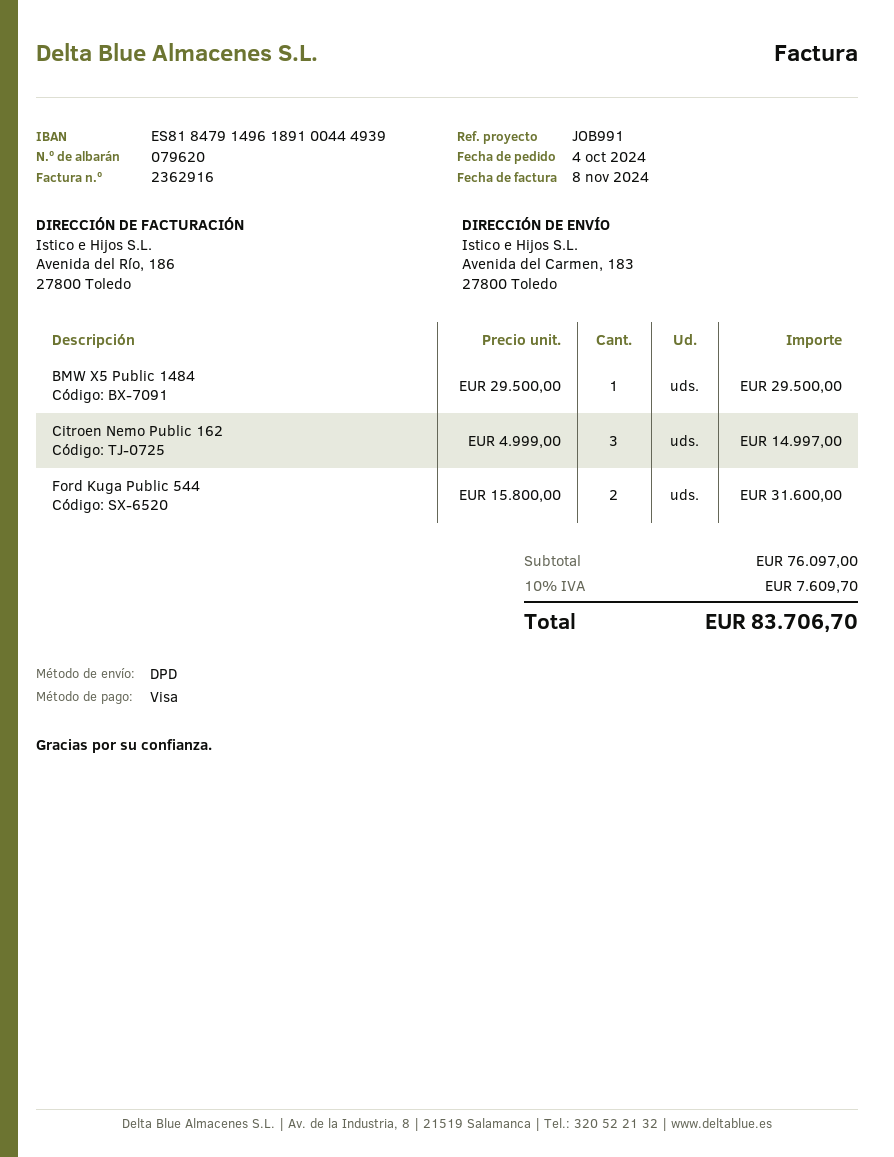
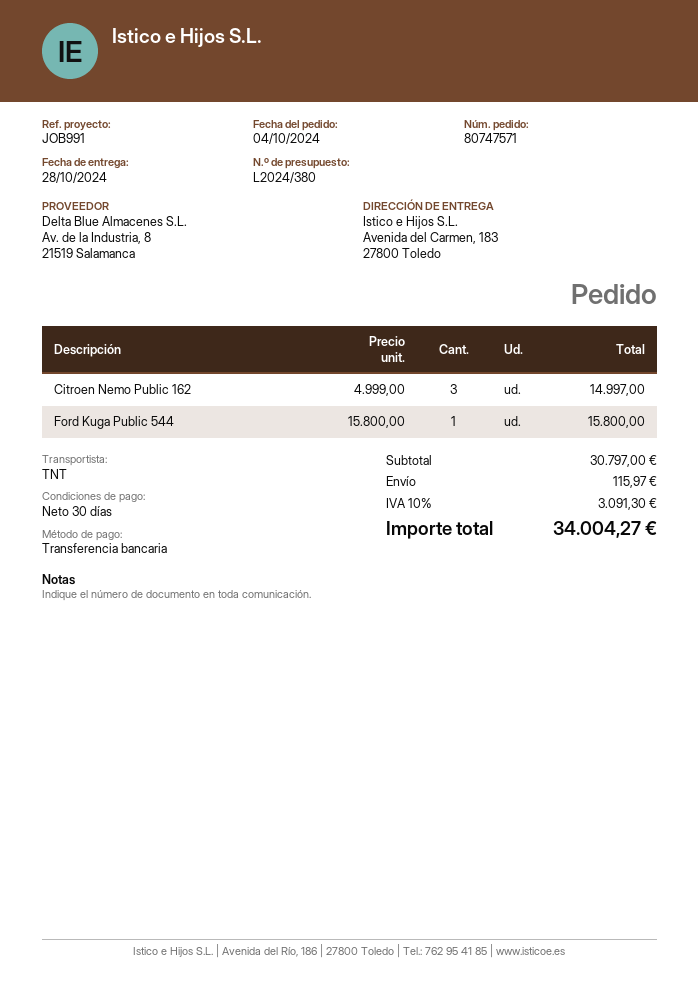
payment method: Visa -> bank transfer
shipping method: DPD -> TNT
BMW X5 Public 1484: 1 x 29500.00 = 29500.00 -> none
Ford Kuga Public 544: 2 x 15800.00 = 31600.00 -> 1 x 15800.00 = 15800.00
subtotal: 76097.00 -> 30797.00
shipping: none -> 115.97
tax: 10% = 7609.70 -> 10% = 3091.30
total: 83706.70 -> 34004.27

